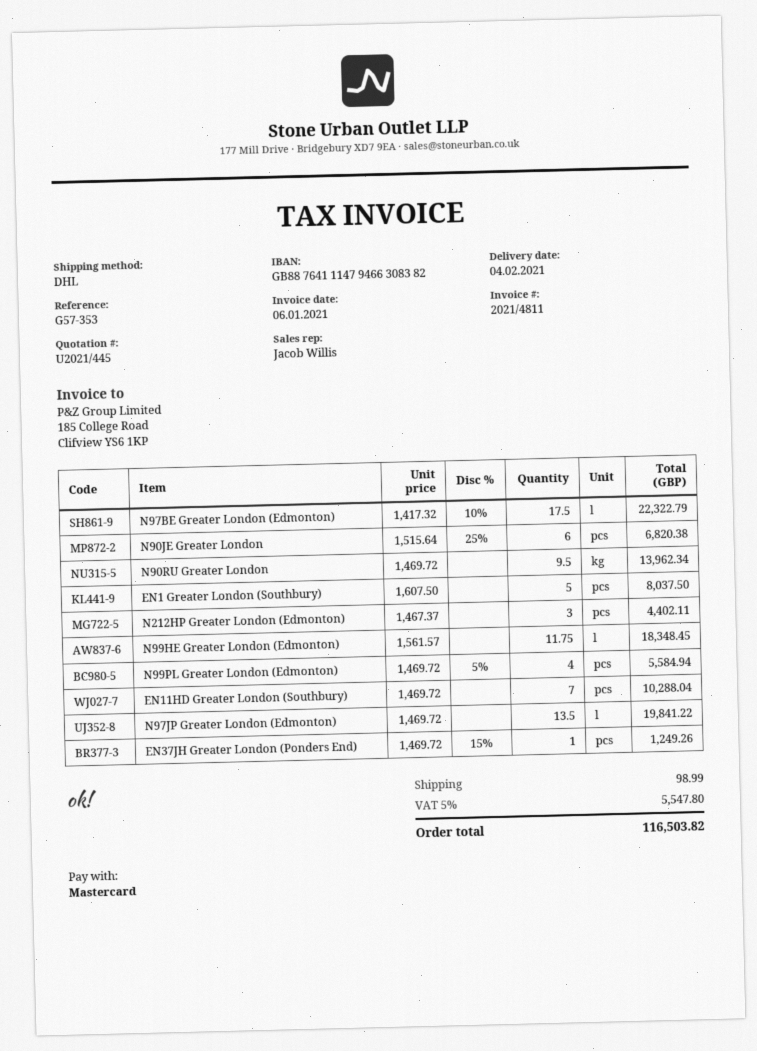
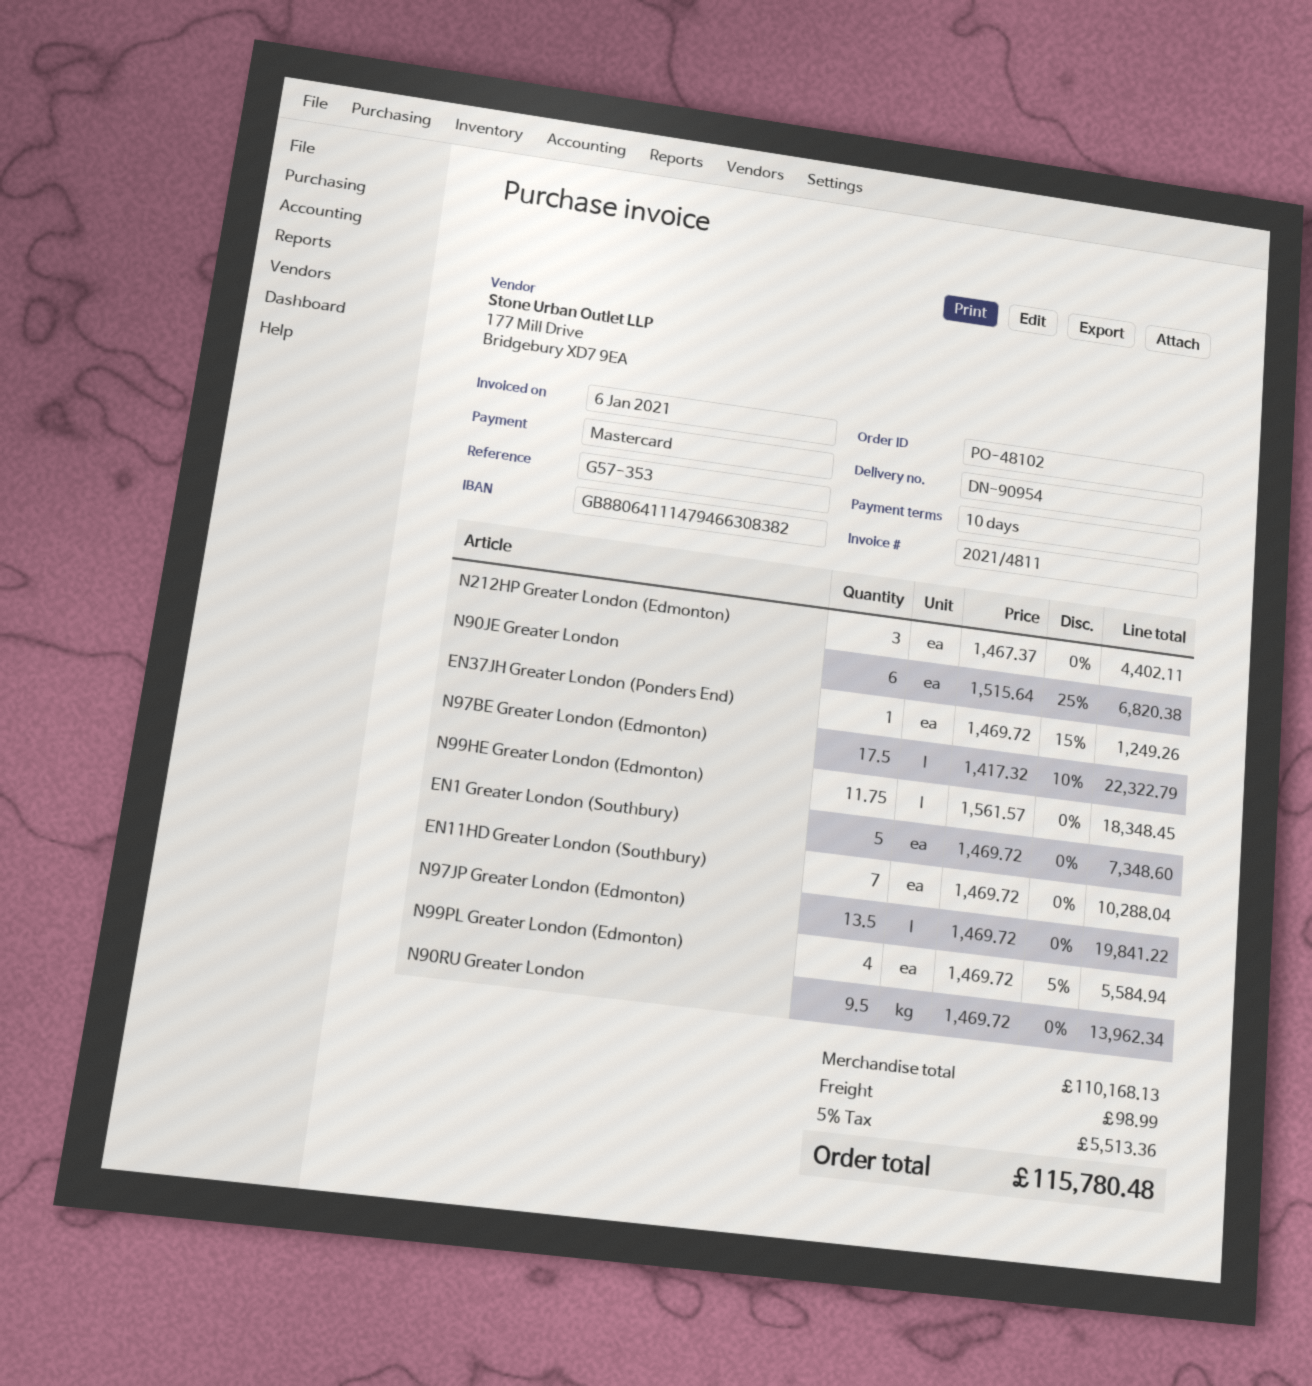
bank account: GB88764111479466308382 -> GB88064111479466308382
EN1 Greater London (Southbury): 5 x 1607.50 = 8037.50 -> 5 x 1469.72 = 7348.60
tax: 5% = 5547.80 -> 5% = 5513.36
total: 116503.82 -> 115780.48

